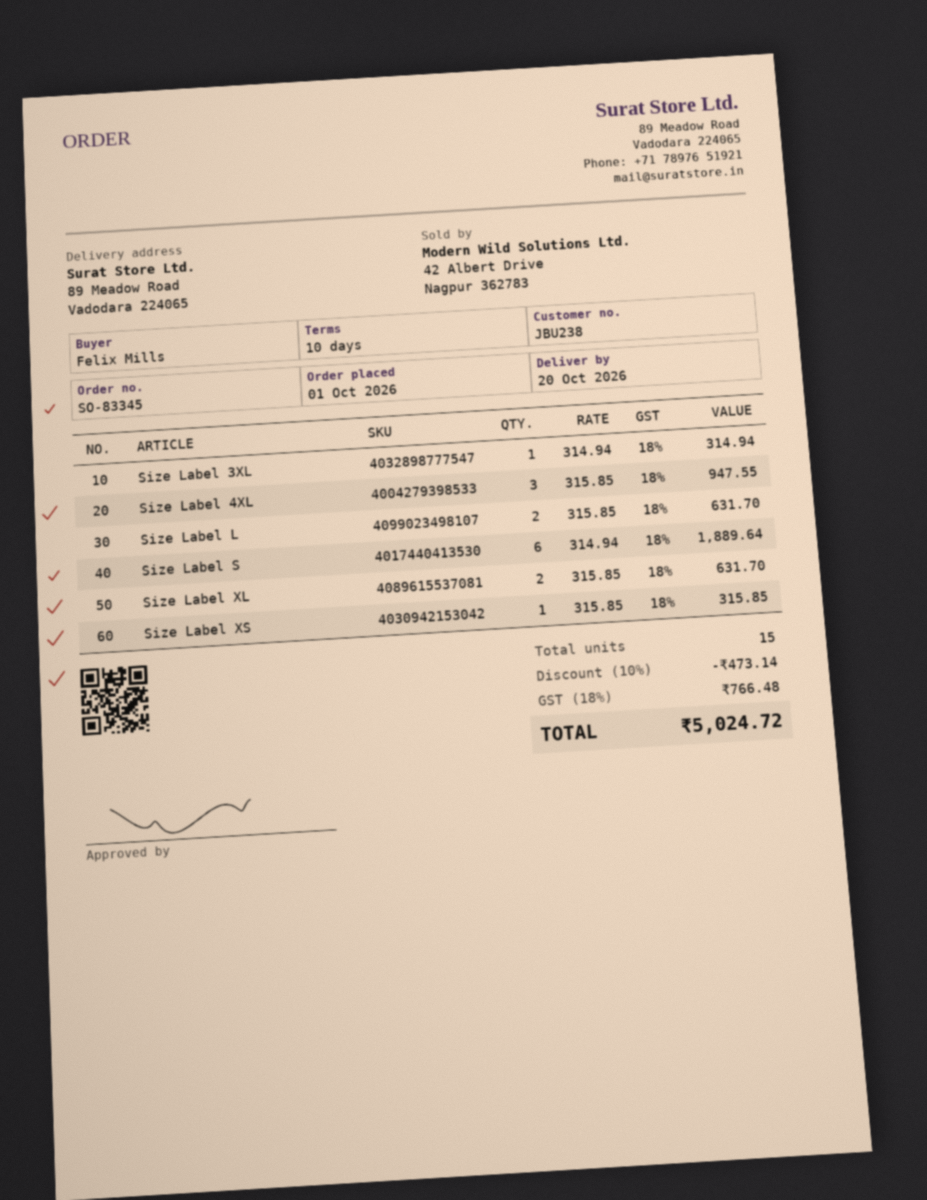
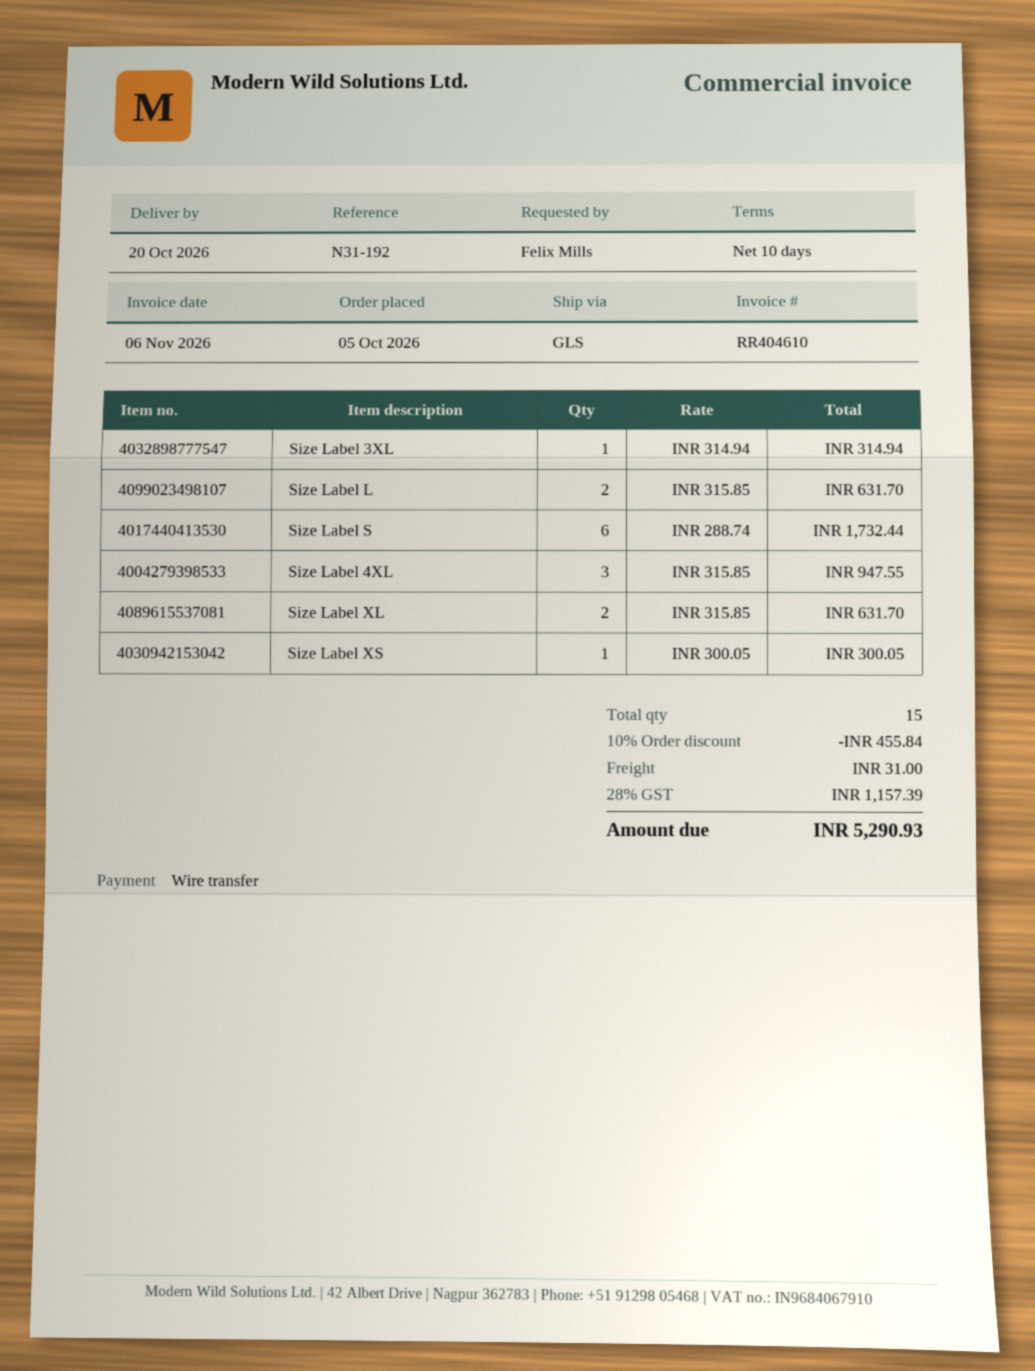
order date: 2026-10-01 -> 2026-10-05
Size Label S: 6 x 314.94 = 1889.64 -> 6 x 288.74 = 1732.44
Size Label XS: 1 x 315.85 = 315.85 -> 1 x 300.05 = 300.05
discount: 10% = 473.14 -> 10% = 455.84
shipping: none -> 31.00
tax: 18% = 766.48 -> 28% = 1157.39
total: 5024.72 -> 5290.93

